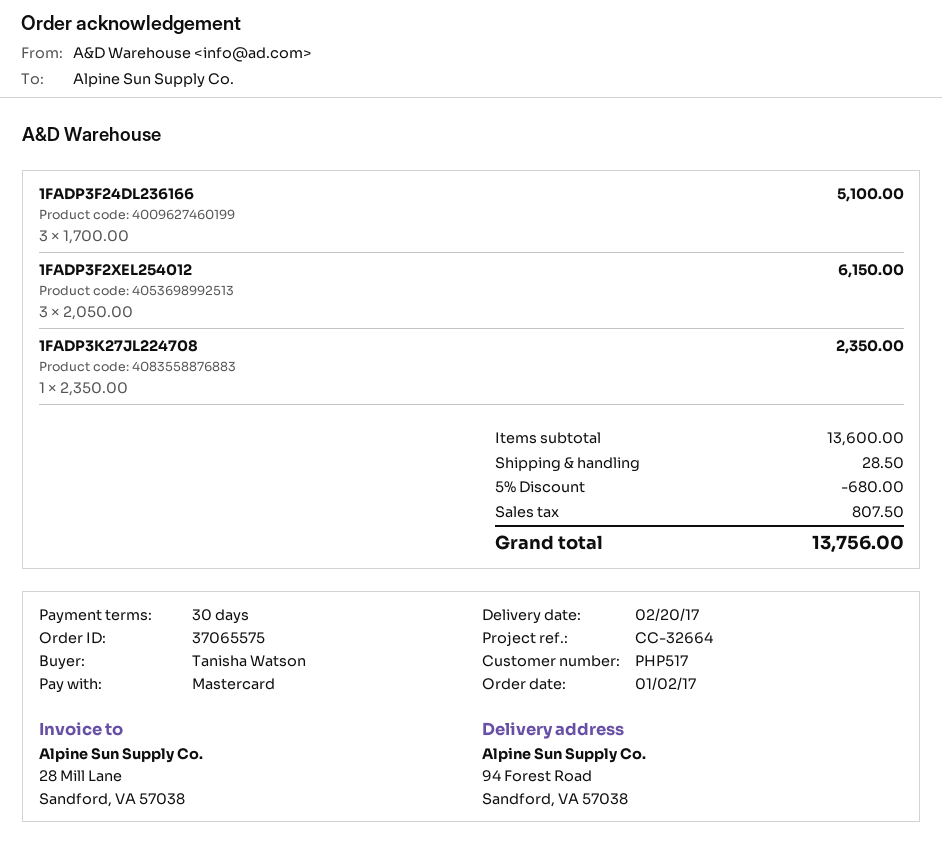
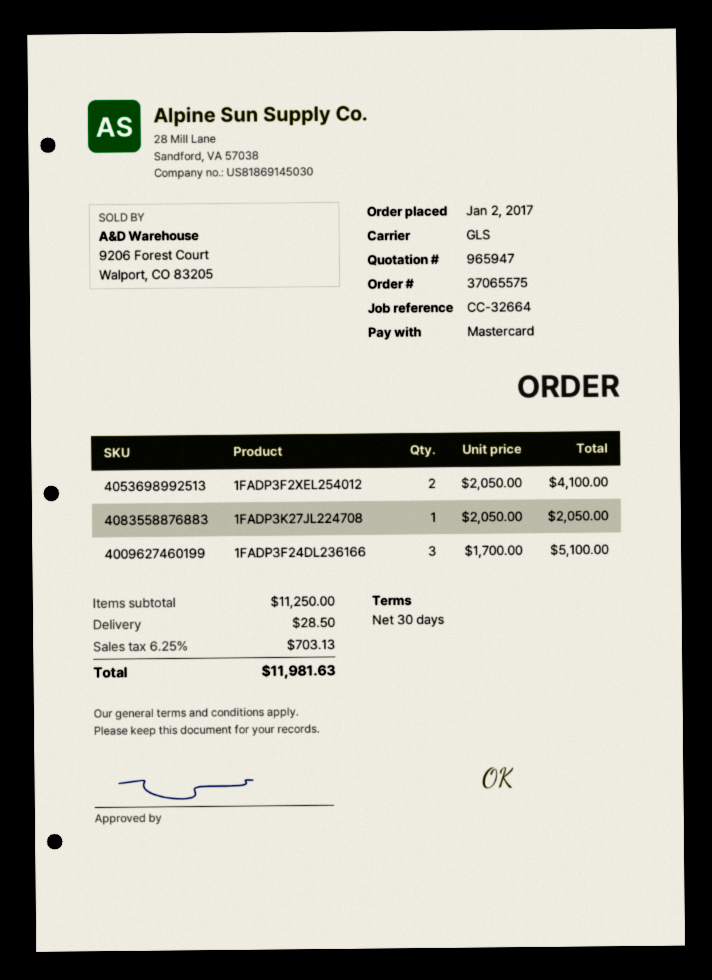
1FADP3F2XEL254012: 3 x 2050.00 = 6150.00 -> 2 x 2050.00 = 4100.00
1FADP3K27JL224708: 1 x 2350.00 = 2350.00 -> 1 x 2050.00 = 2050.00
subtotal: 13600.00 -> 11250.00
discount: 5% = 680.00 -> none
tax: 807.50 -> 703.13
total: 13756.00 -> 11981.63

